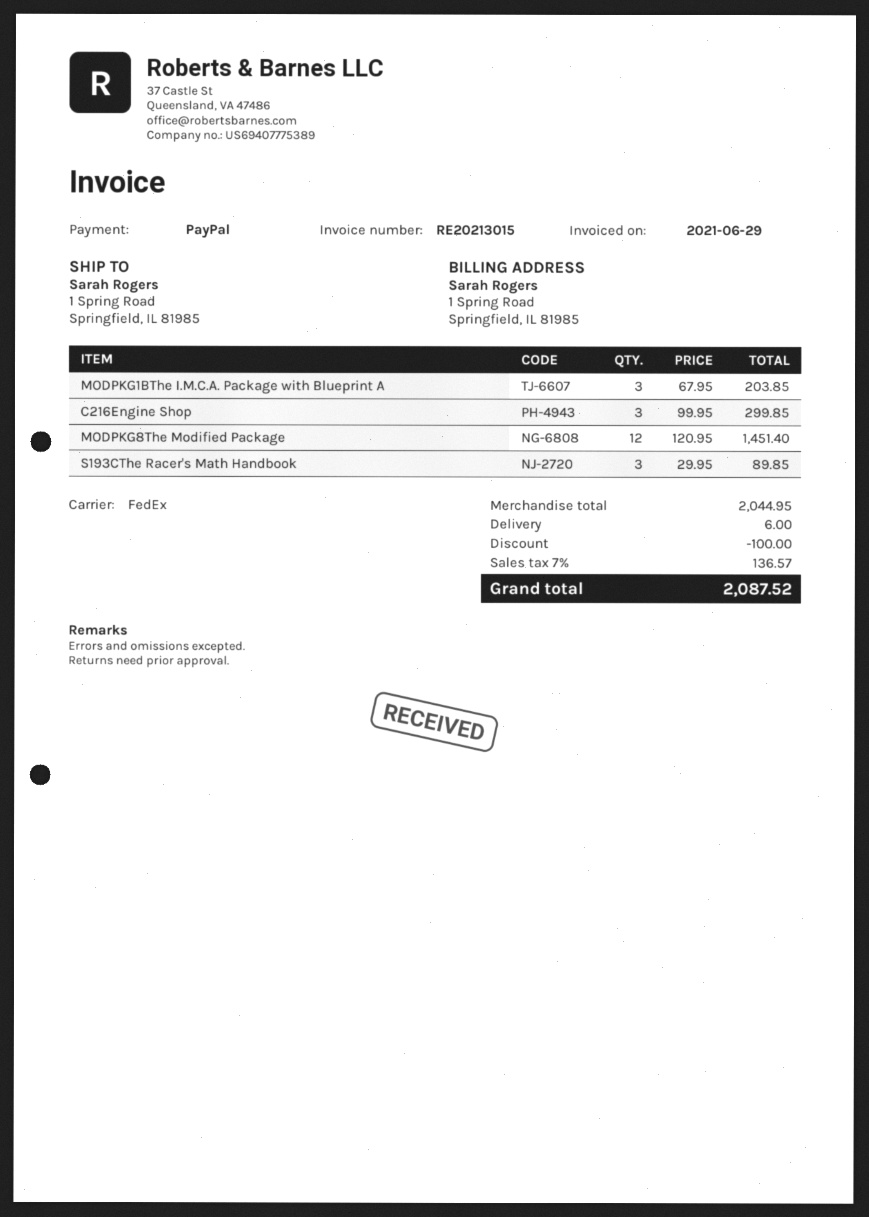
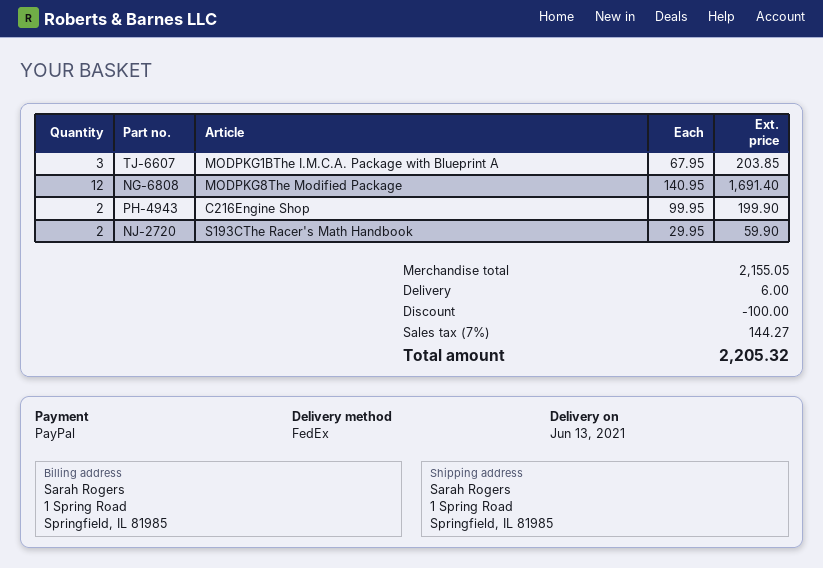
C216Engine Shop: 3 x 99.95 = 299.85 -> 2 x 99.95 = 199.90
MODPKG8The Modified Package: 12 x 120.95 = 1451.40 -> 12 x 140.95 = 1691.40
S193CThe Racer's Math Handbook: 3 x 29.95 = 89.85 -> 2 x 29.95 = 59.90
subtotal: 2044.95 -> 2155.05
tax: 7% = 136.57 -> 7% = 144.27
total: 2087.52 -> 2205.32

